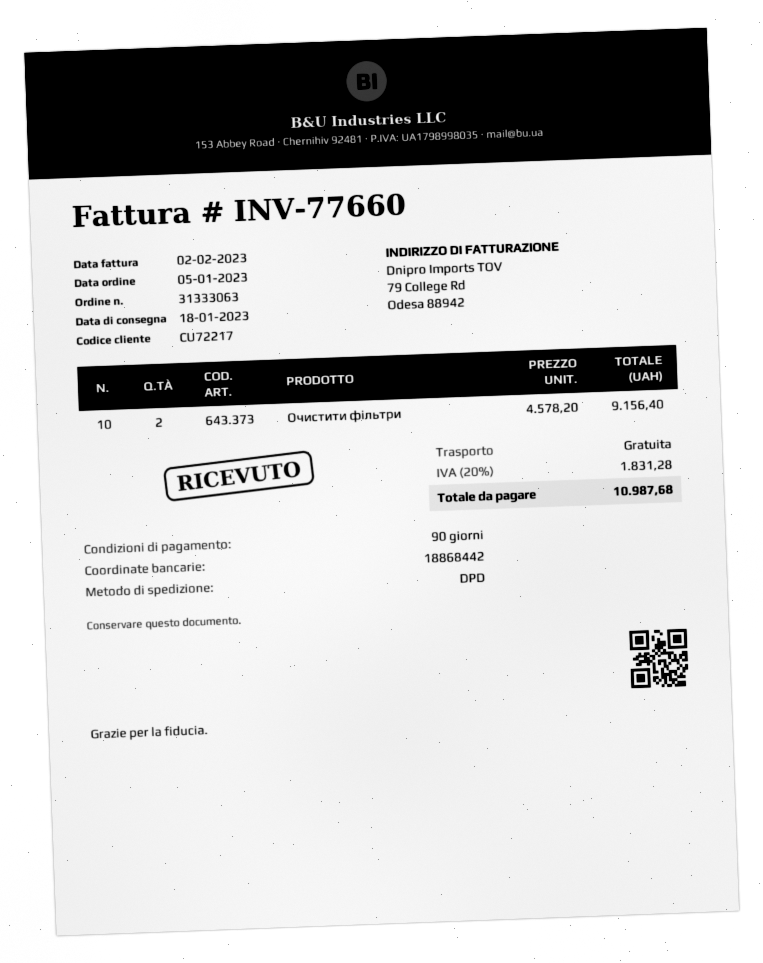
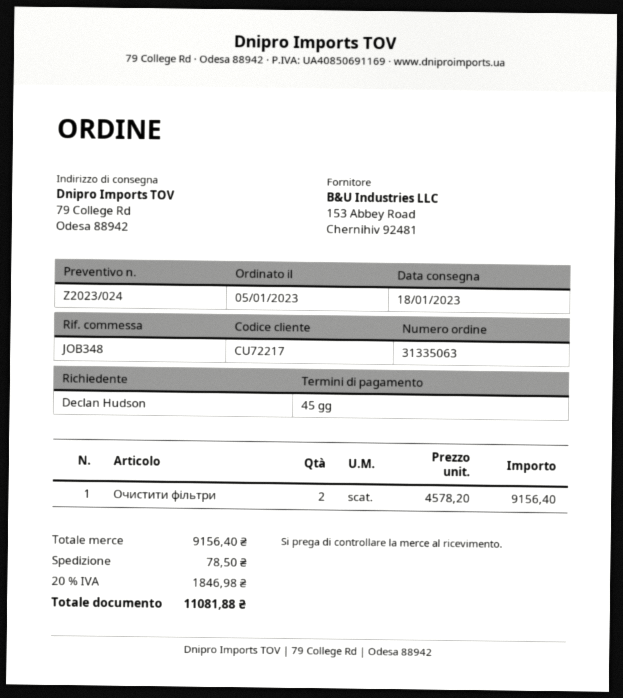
order number: 31333063 -> 31335063
payment terms: 90 days -> 45 days
shipping: 0.00 -> 78.50
tax: 20% = 1831.28 -> 20% = 1846.98
total: 10987.68 -> 11081.88

